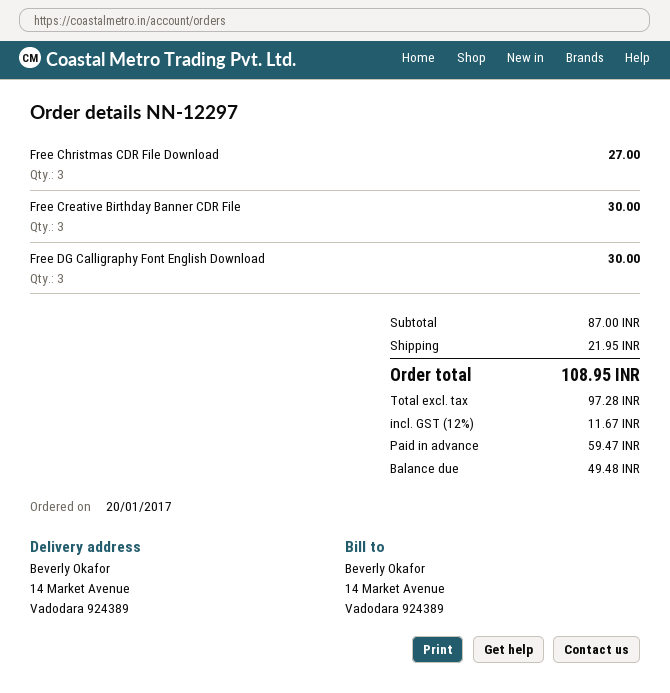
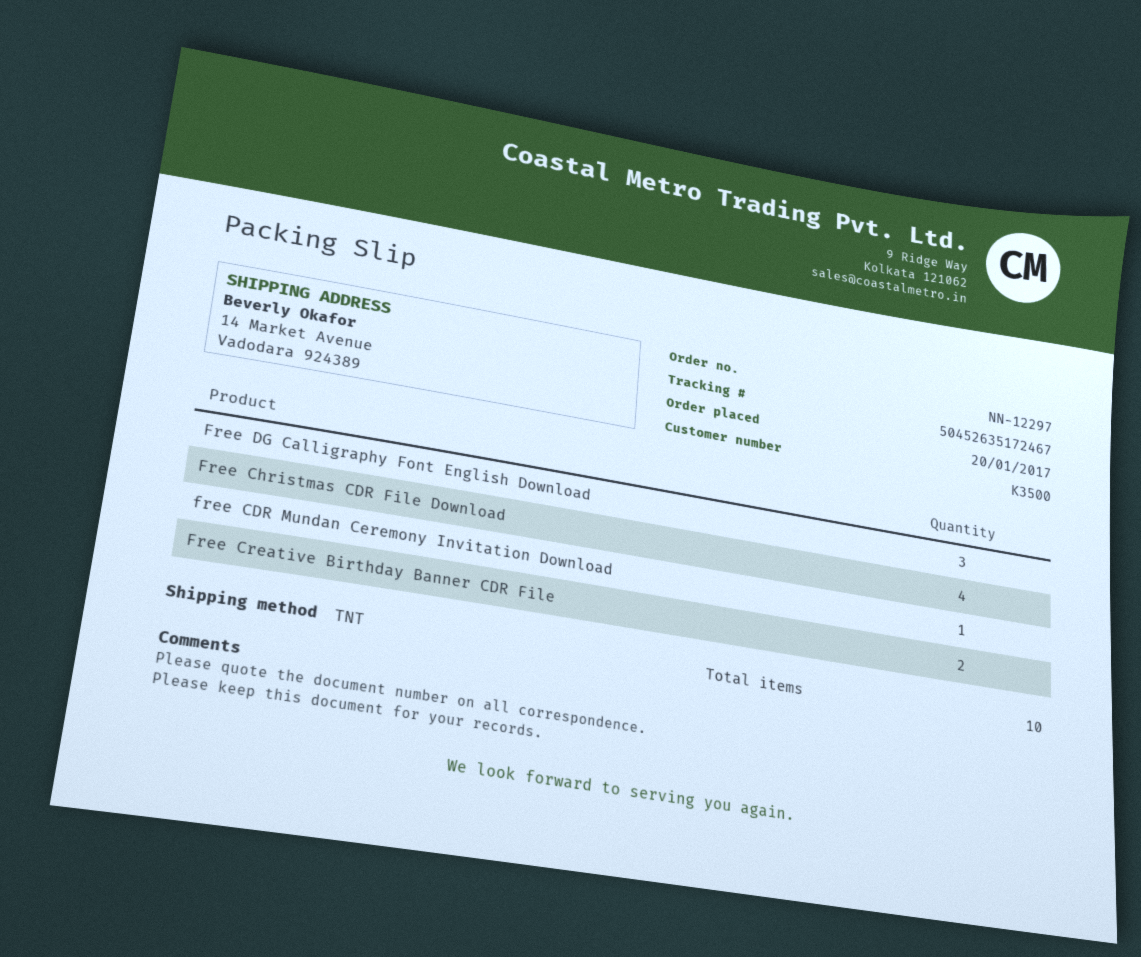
Free Christmas CDR File Download: 3 -> 4
Free Creative Birthday Banner CDR File: 3 -> 2
free CDR Mundan Ceremony Invitation Download: none -> 1

